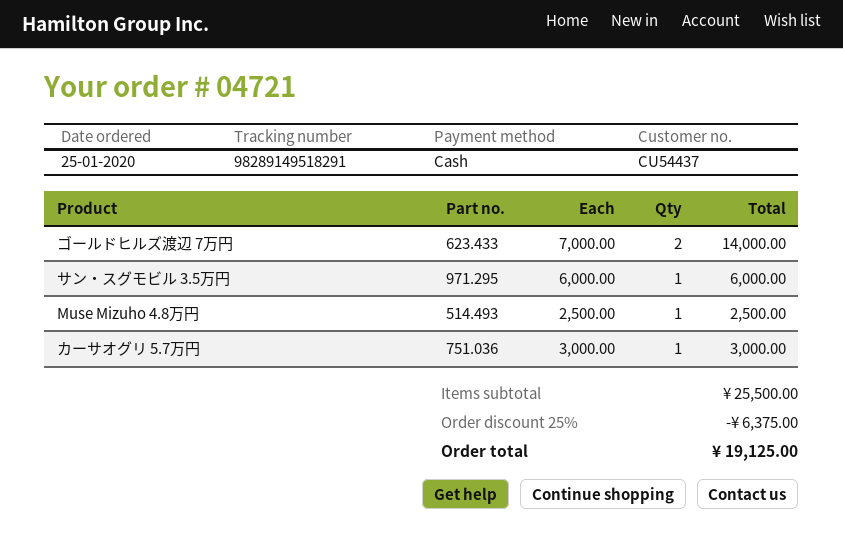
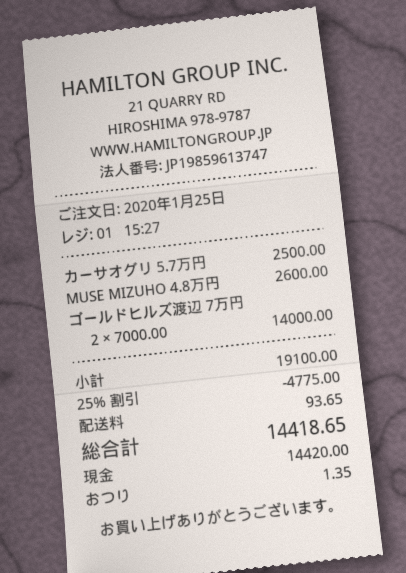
サン・スグモビル 3.5万円: 1 x 6000.00 = 6000.00 -> none
Muse Mizuho 4.8万円: 1 x 2500.00 = 2500.00 -> 1 x 2600.00 = 2600.00
カーサオグリ 5.7万円: 1 x 3000.00 = 3000.00 -> 1 x 2500.00 = 2500.00
subtotal: 25500.00 -> 19100.00
discount: 25% = 6375.00 -> 25% = 4775.00
shipping: none -> 93.65
total: 19125.00 -> 14418.65

